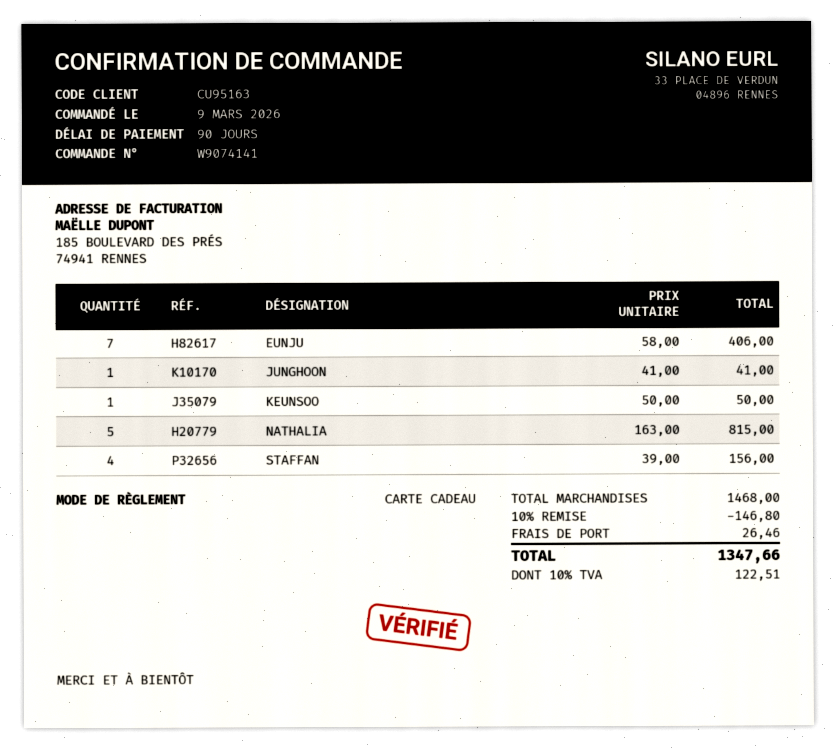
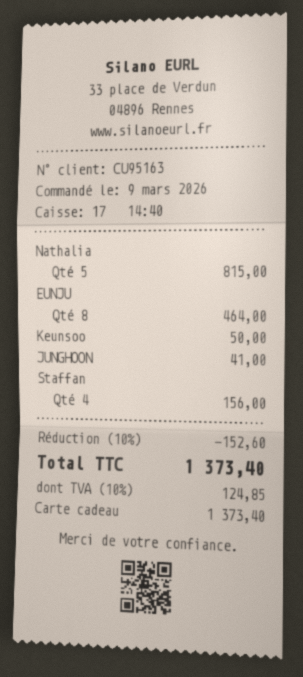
EUNJU: 7 for 406.00 -> 8 for 464.00
discount: 10% = 146.80 -> 10% = 152.60
shipping: 26.46 -> none
tax: 10% = 122.51 -> 10% = 124.85
total: 1347.66 -> 1373.40

